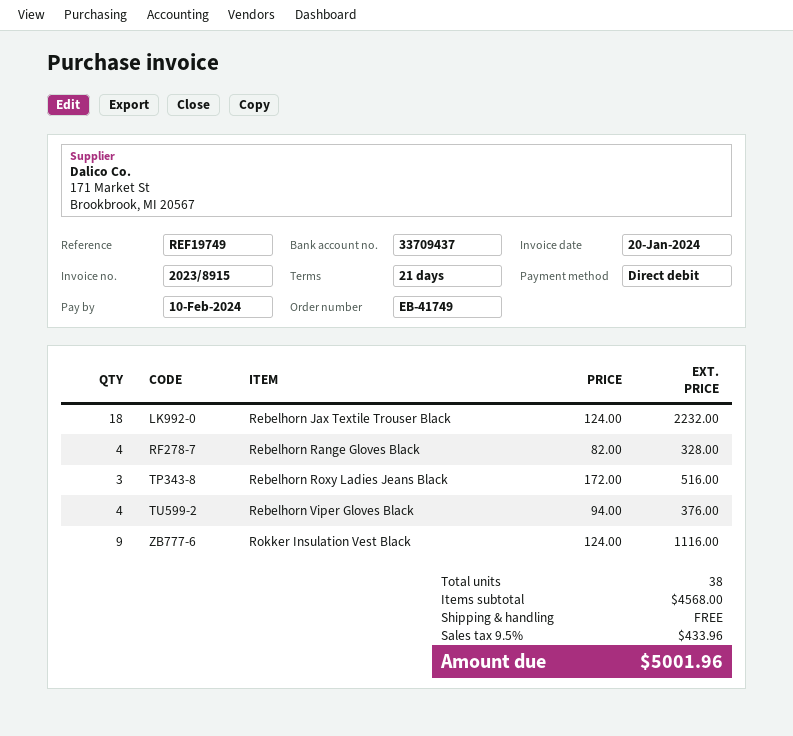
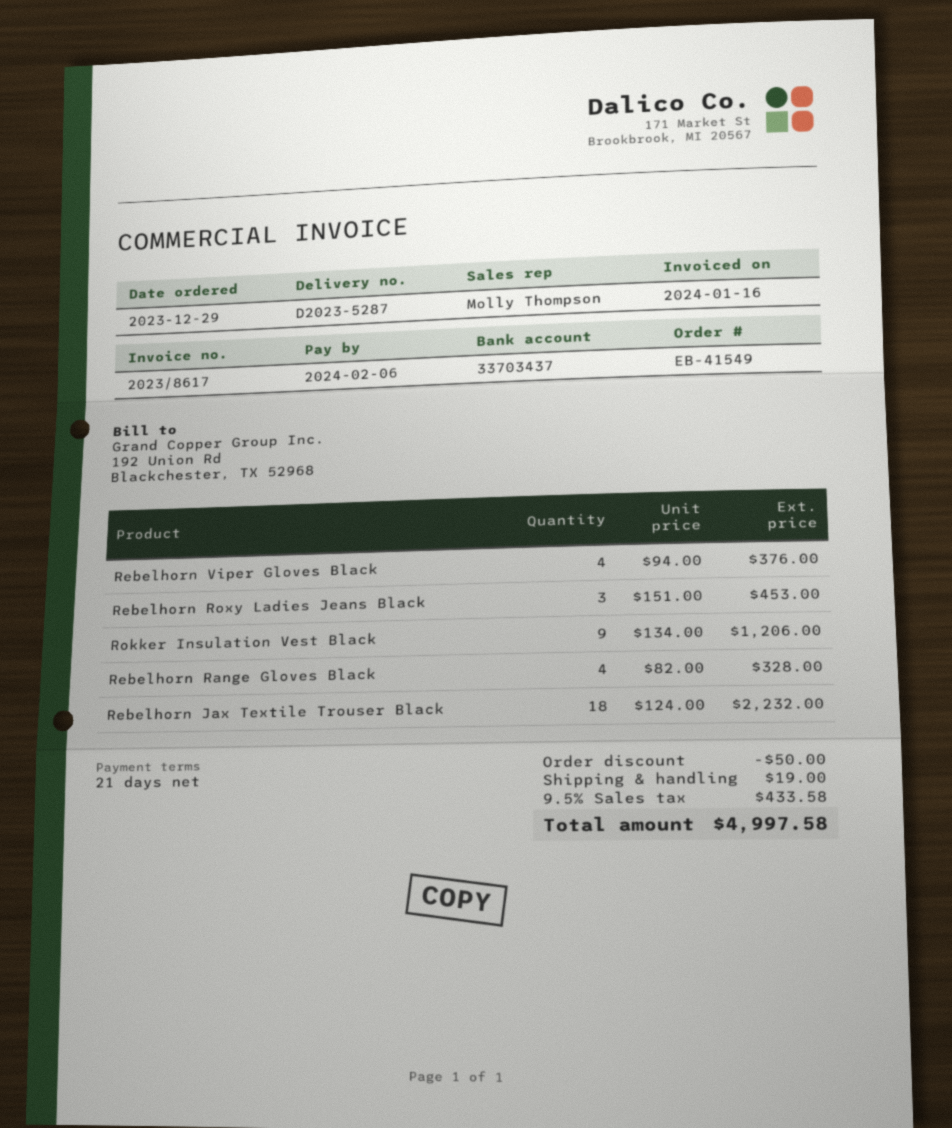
order number: EB-41749 -> EB-41549
invoice number: 2023/8915 -> 2023/8617
invoice date: 2024-01-20 -> 2024-01-16
due date: 2024-02-10 -> 2024-02-06
bank account: 33709437 -> 33703437
Rebelhorn Roxy Ladies Jeans Black: 3 x 172.00 = 516.00 -> 3 x 151.00 = 453.00
Rokker Insulation Vest Black: 9 x 124.00 = 1116.00 -> 9 x 134.00 = 1206.00
discount: none -> 50.00
shipping: 0.00 -> 19.00
tax: 9.5% = 433.96 -> 9.5% = 433.58
total: 5001.96 -> 4997.58

